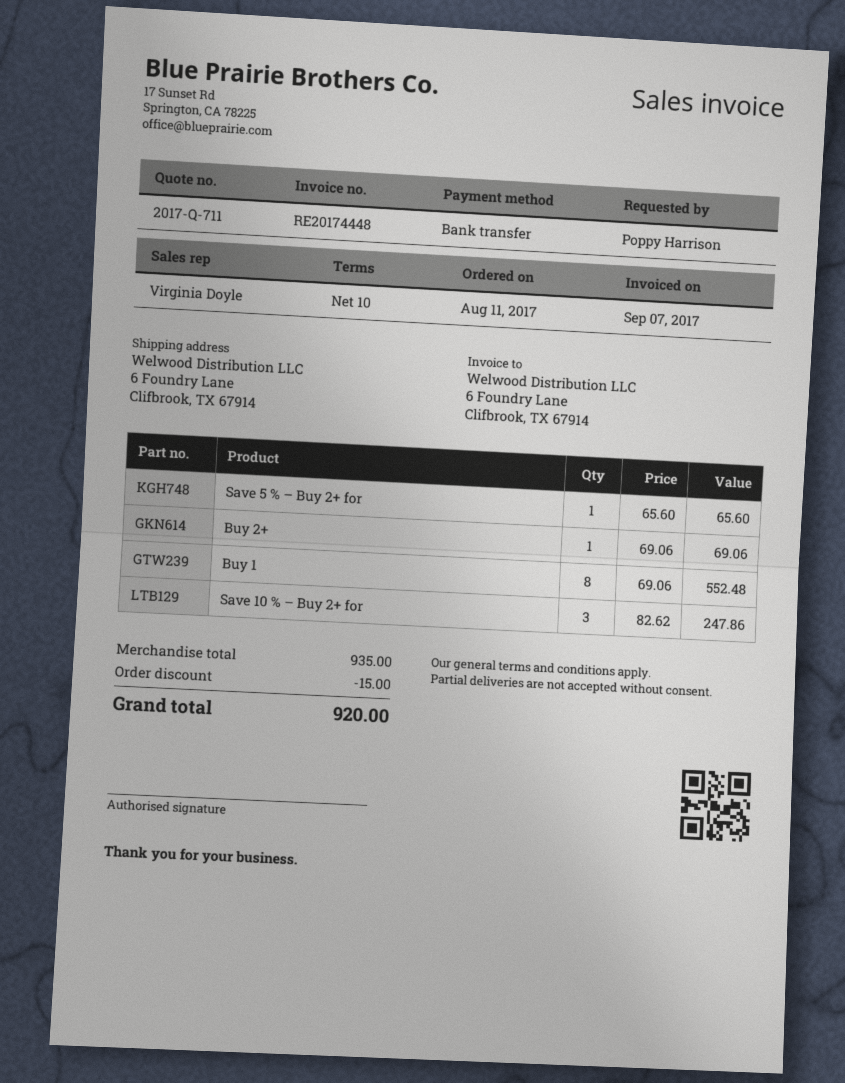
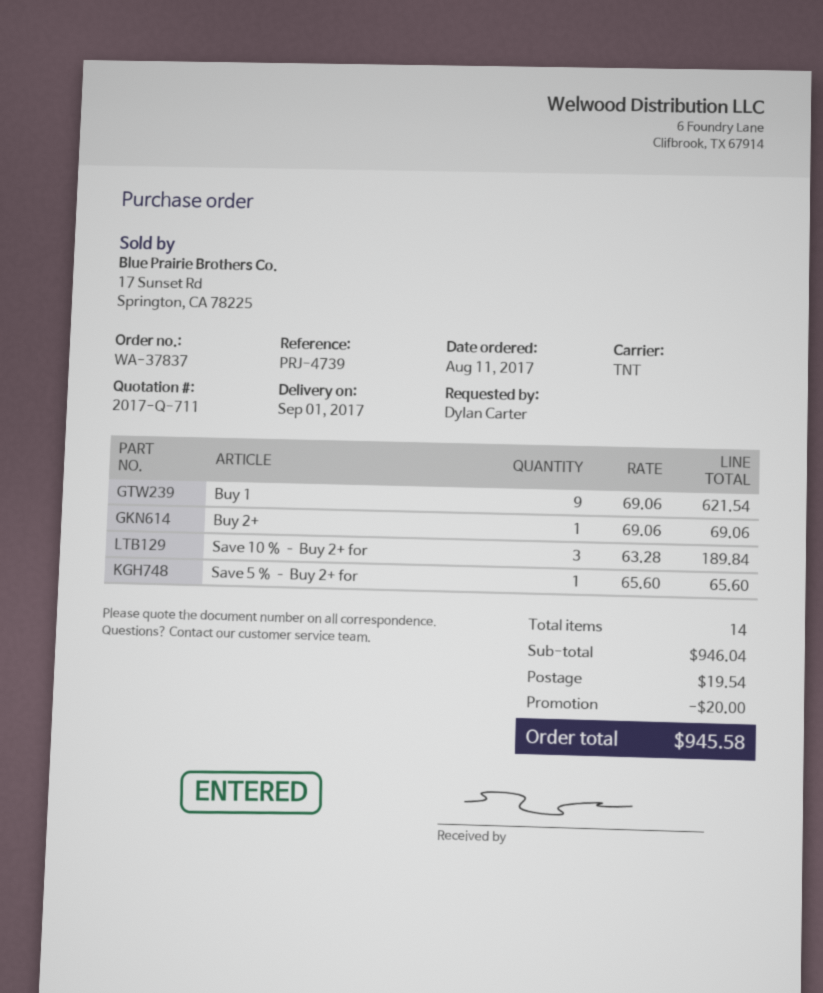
ordered by: Poppy Harrison -> Dylan Carter
Buy 1: 8 x 69.06 = 552.48 -> 9 x 69.06 = 621.54
Save 10 % – Buy 2+ for: 3 x 82.62 = 247.86 -> 3 x 63.28 = 189.84
subtotal: 935.00 -> 946.04
discount: 15.00 -> 20.00
shipping: none -> 19.54
total: 920.00 -> 945.58

